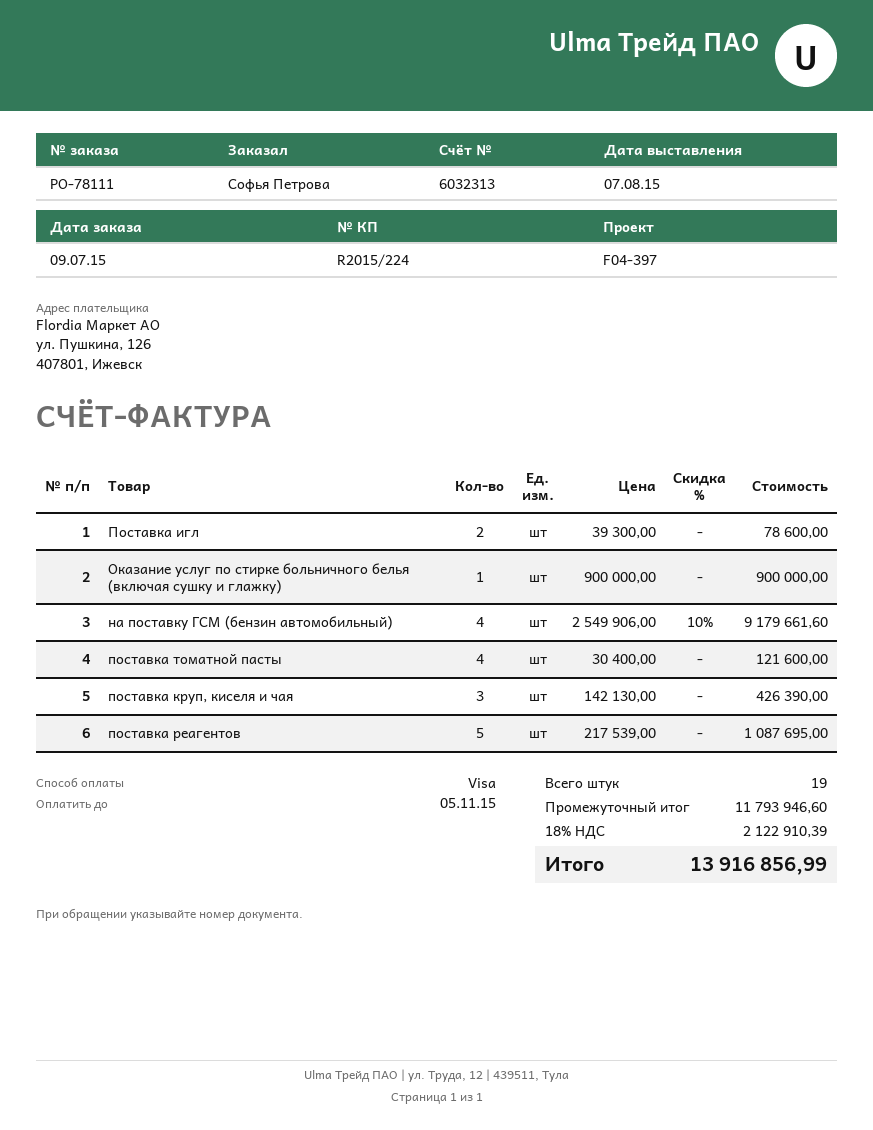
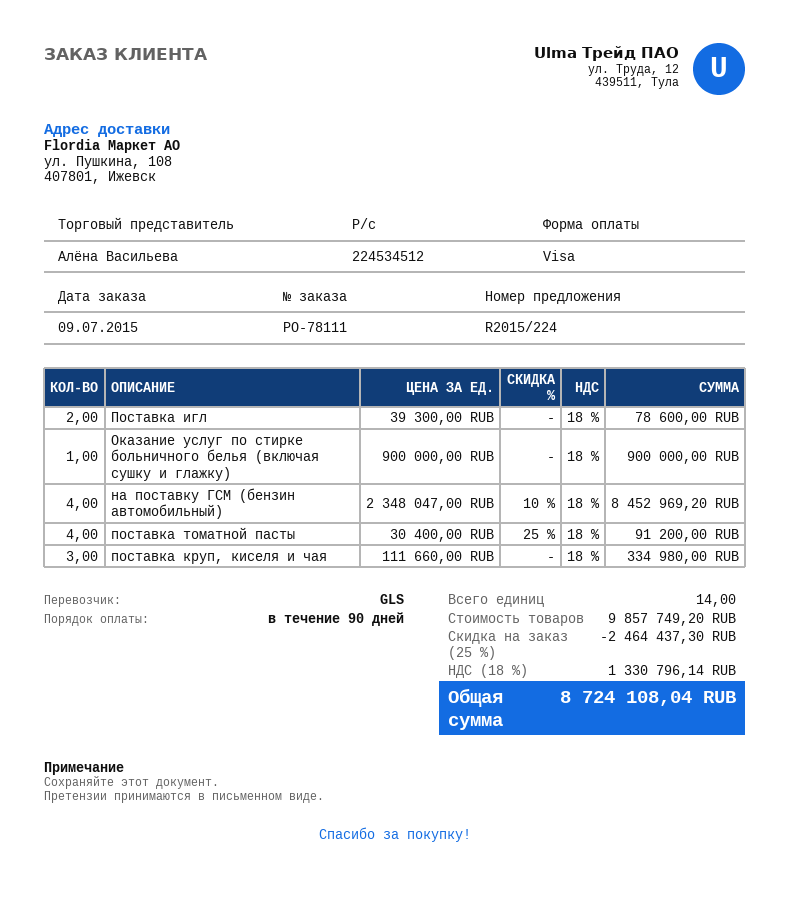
на поставку ГСМ (бензин автомобильный): 4 x 2549906.00 - 10% = 9179661.60 -> 4 x 2348047.00 - 10% = 8452969.20
поставка томатной пасты: 4 x 30400.00 = 121600.00 -> 4 x 30400.00 - 25% = 91200.00
поставка круп, киселя и чая: 3 x 142130.00 = 426390.00 -> 3 x 111660.00 = 334980.00
поставка реагентов: 5 x 217539.00 = 1087695.00 -> none
total quantity: 19 -> 14
subtotal: 11793946.60 -> 9857749.20
discount: none -> 25% = 2464437.30
tax: 18% = 2122910.39 -> 18% = 1330796.14
total: 13916856.99 -> 8724108.04

